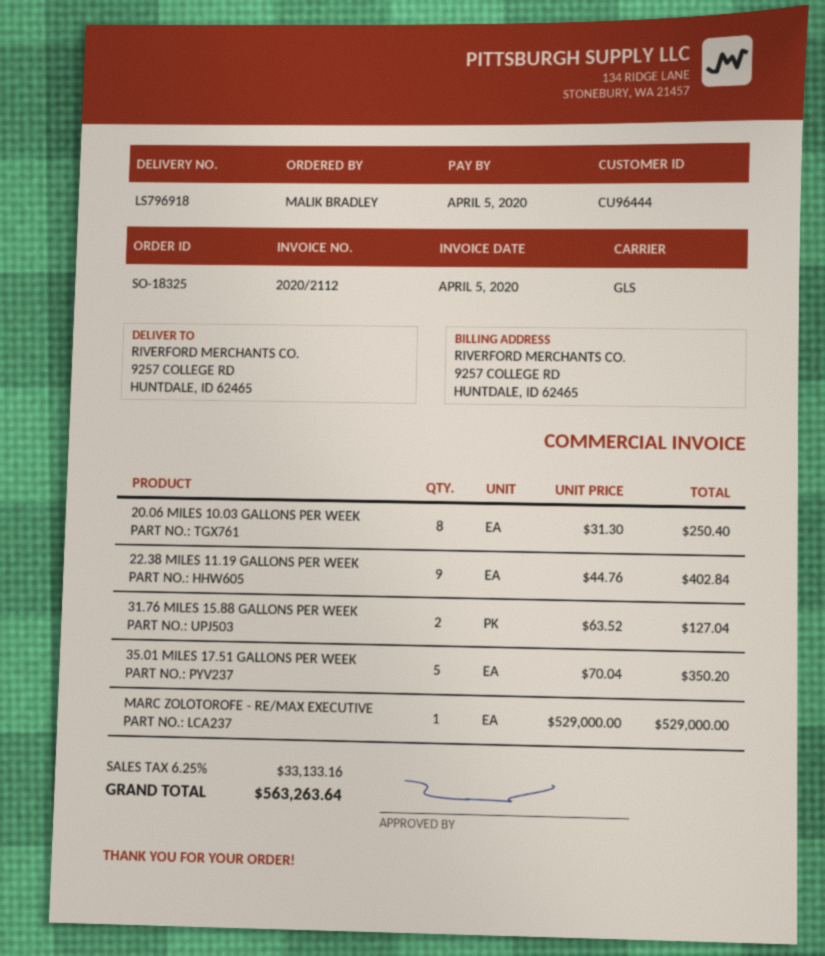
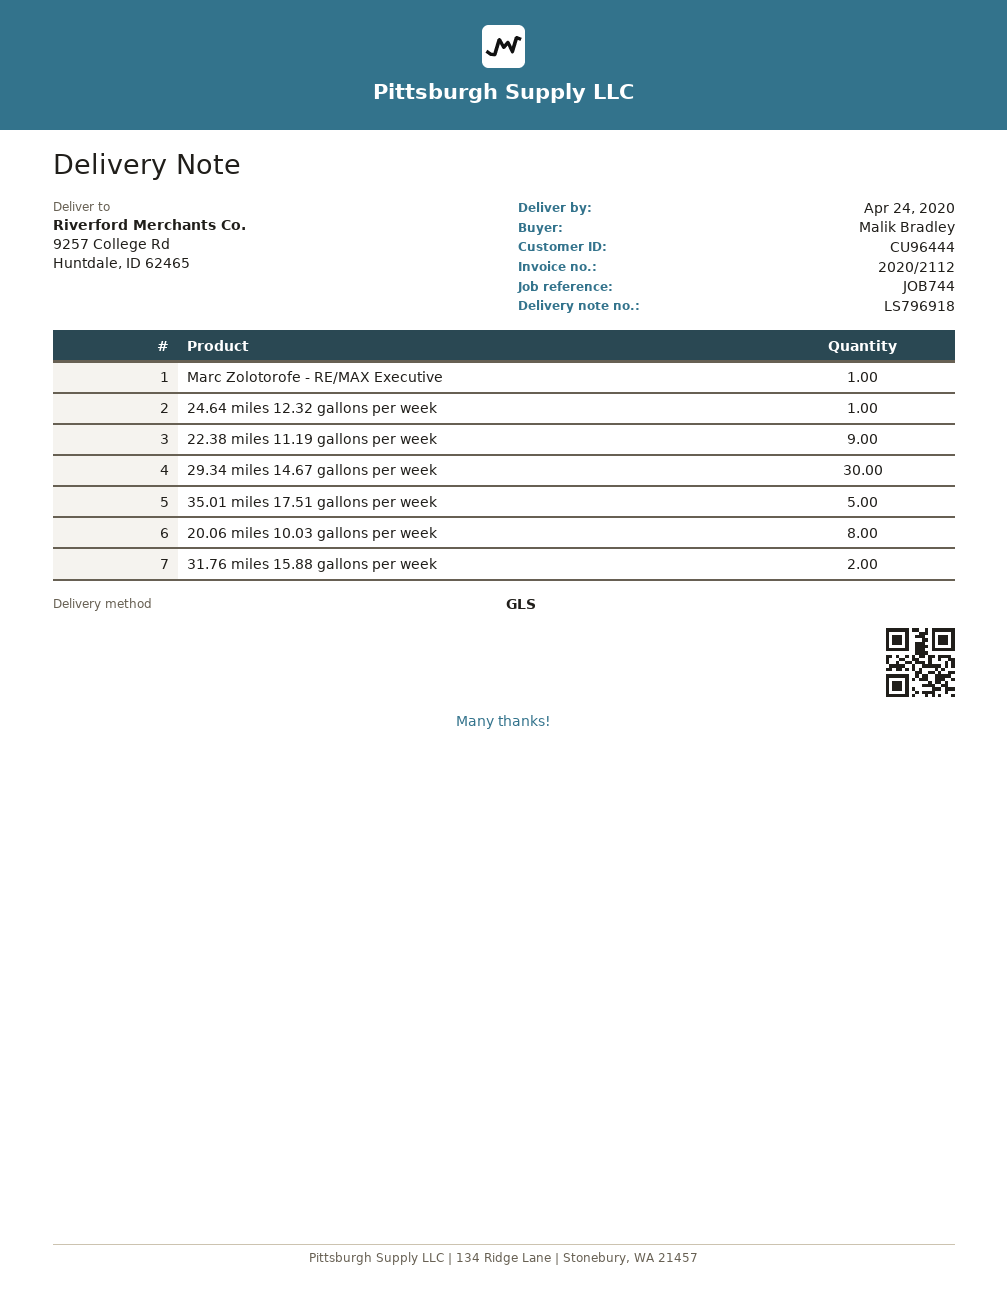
24.64 miles 12.32 gallons per week: none -> 1
29.34 miles 14.67 gallons per week: none -> 30

